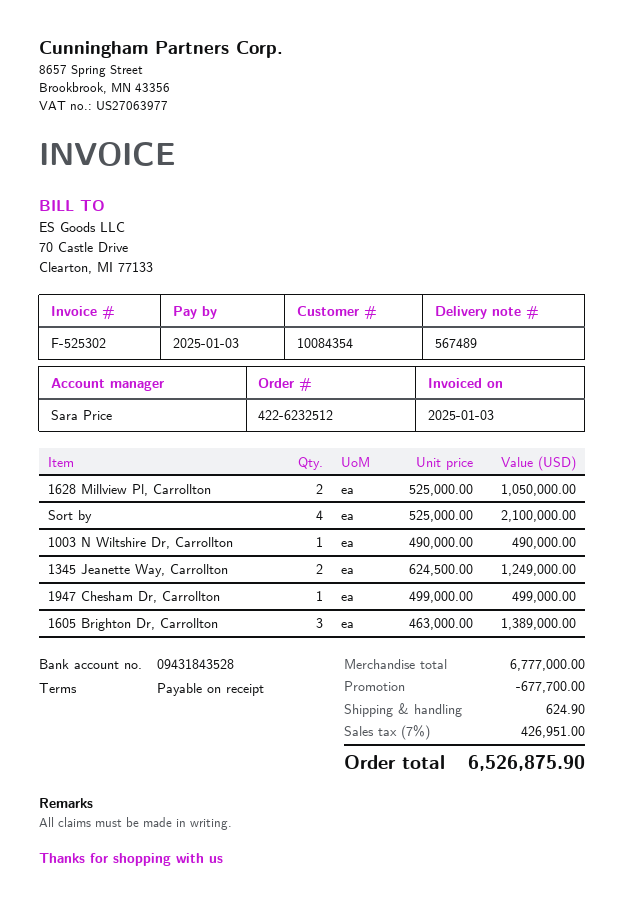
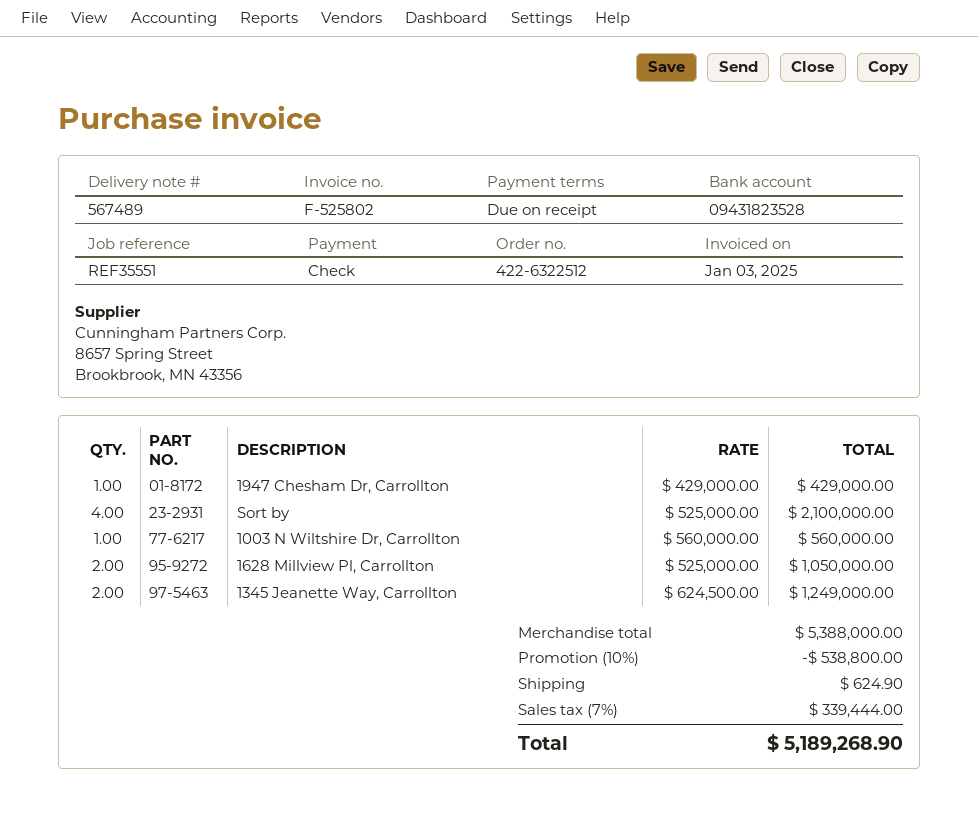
order number: 422-6232512 -> 422-6322512
invoice number: F-525302 -> F-525802
bank account: 09431843528 -> 09431823528
1003 N Wiltshire Dr, Carrollton: 1 x 490000.00 = 490000.00 -> 1 x 560000.00 = 560000.00
1947 Chesham Dr, Carrollton: 1 x 499000.00 = 499000.00 -> 1 x 429000.00 = 429000.00
1605 Brighton Dr, Carrollton: 3 x 463000.00 = 1389000.00 -> none
subtotal: 6777000.00 -> 5388000.00
discount: 677700.00 -> 538800.00
tax: 7% = 426951.00 -> 7% = 339444.00
total: 6526875.90 -> 5189268.90

